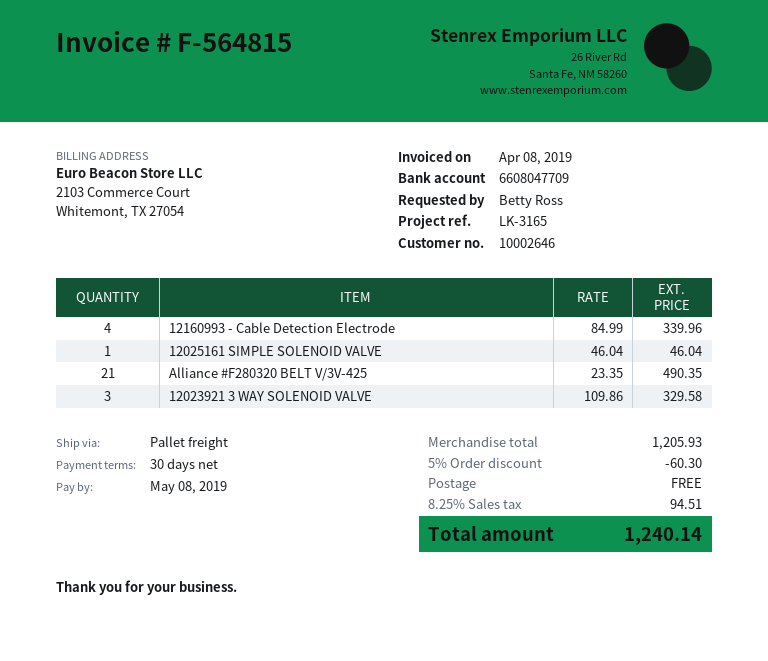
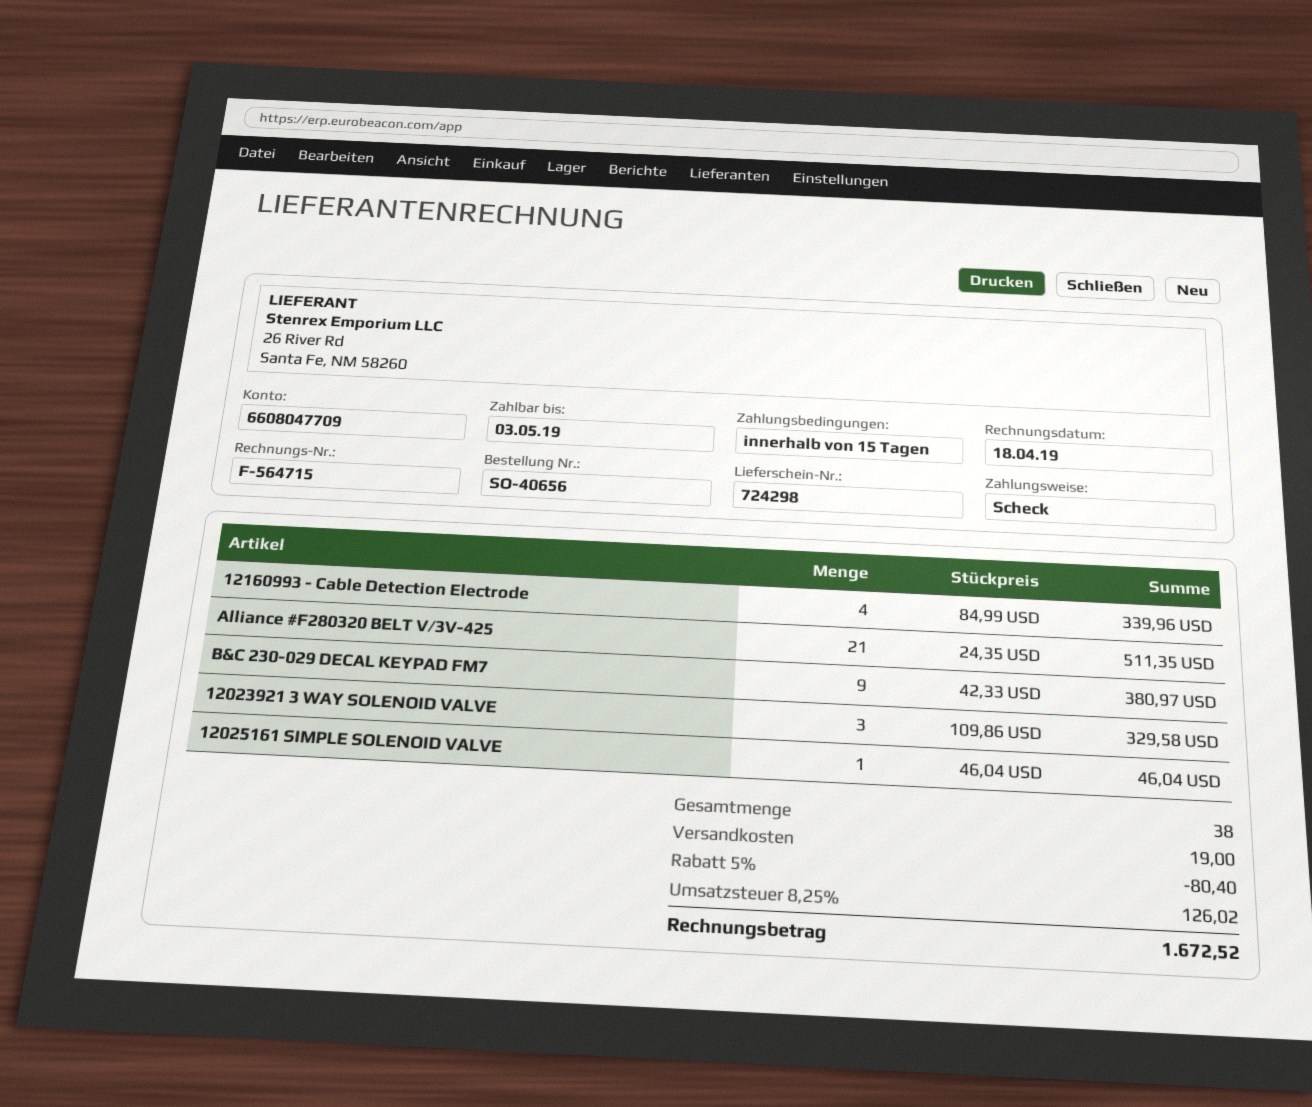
invoice number: F-564815 -> F-564715
invoice date: 2019-04-08 -> 2019-04-18
payment terms: 30 days -> 15 days
due date: 2019-05-08 -> 2019-05-03
Alliance #F280320 BELT V/3V-425: 21 x 23.35 = 490.35 -> 21 x 24.35 = 511.35
B&C 230-029 DECAL KEYPAD FM7: none -> 9 x 42.33 = 380.97
discount: 5% = 60.30 -> 5% = 80.40
shipping: 0.00 -> 19.00
tax: 8.25% = 94.51 -> 8.25% = 126.02
total: 1240.14 -> 1672.52

